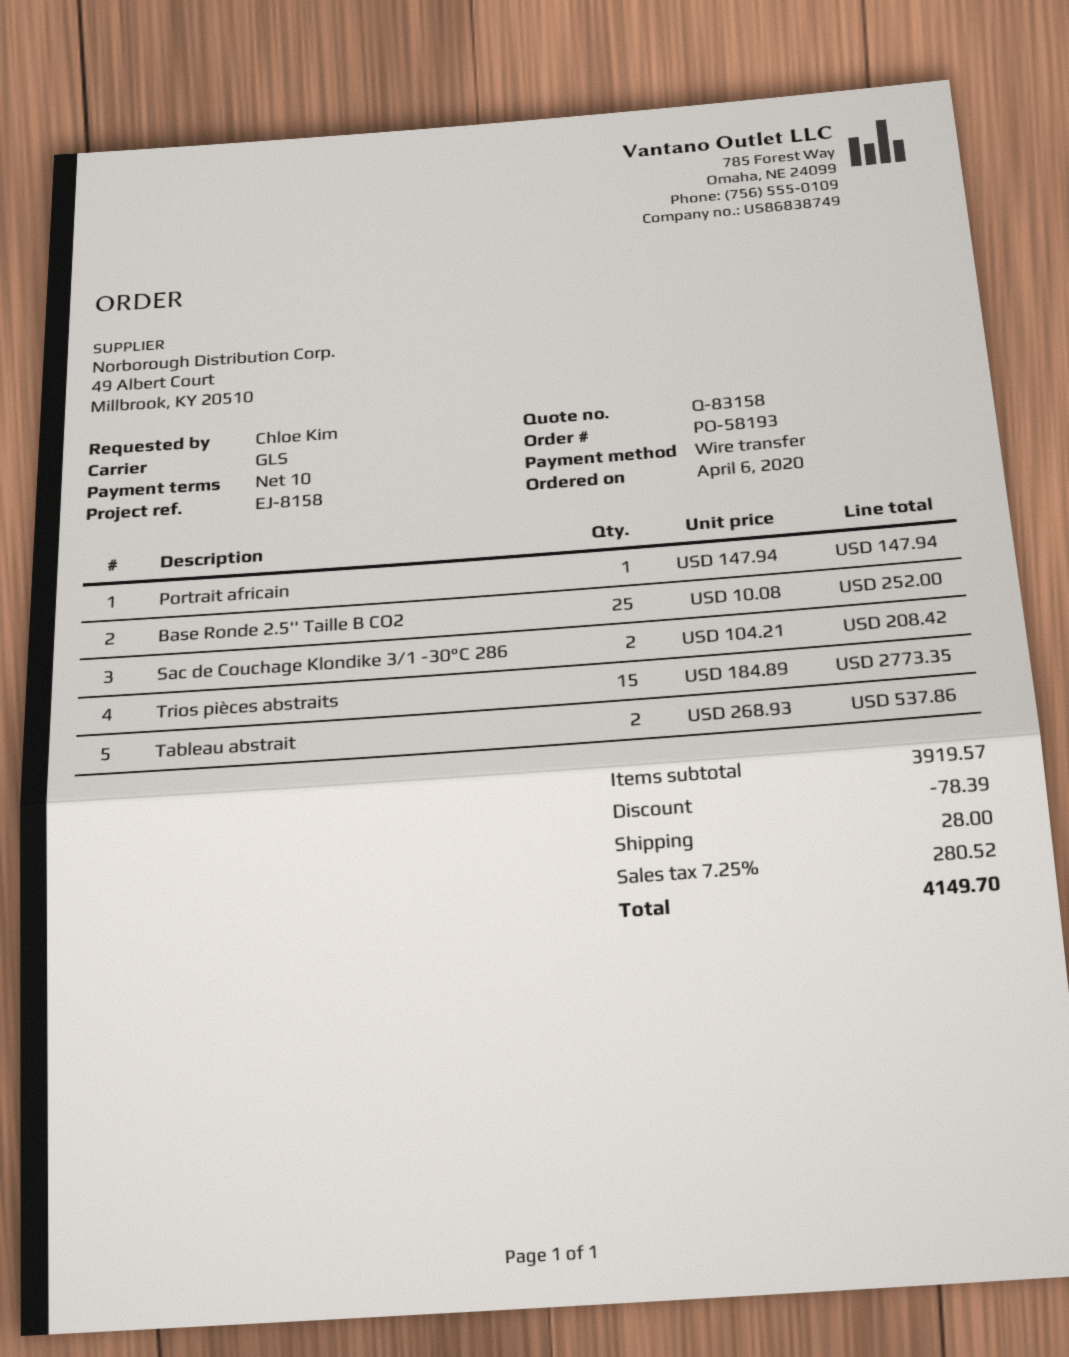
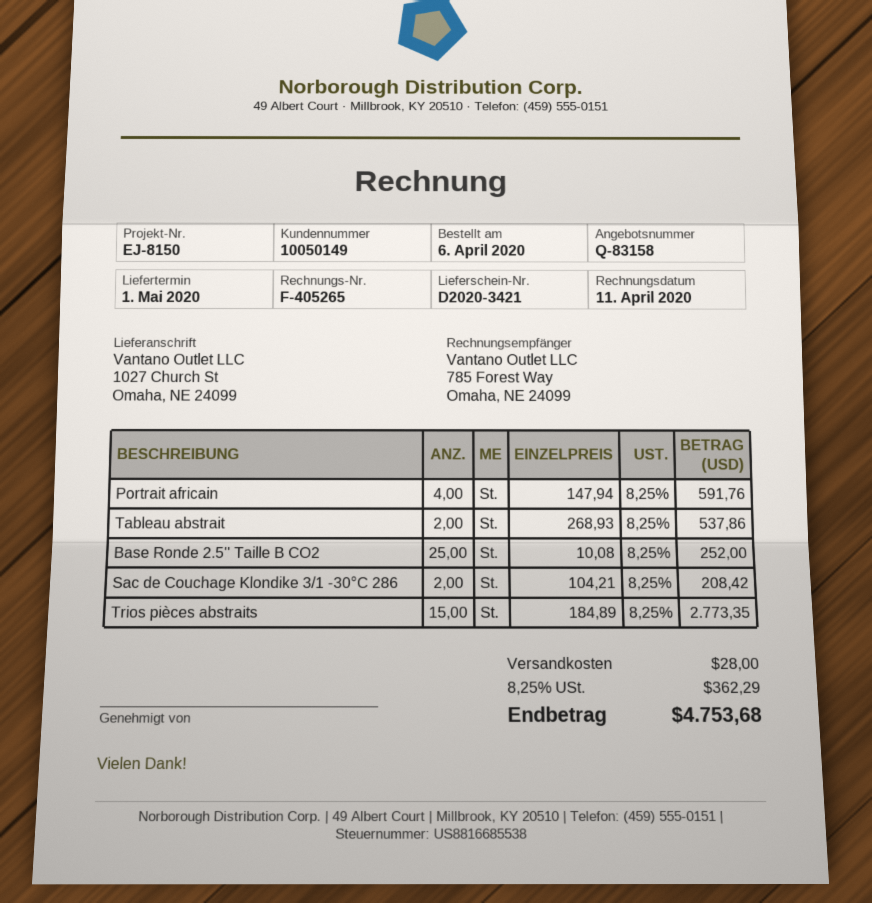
reference: EJ-8158 -> EJ-8150
Portrait africain: 1 x 147.94 = 147.94 -> 4 x 147.94 = 591.76
discount: 78.39 -> none
tax: 7.25% = 280.52 -> 8.25% = 362.29
total: 4149.70 -> 4753.68

